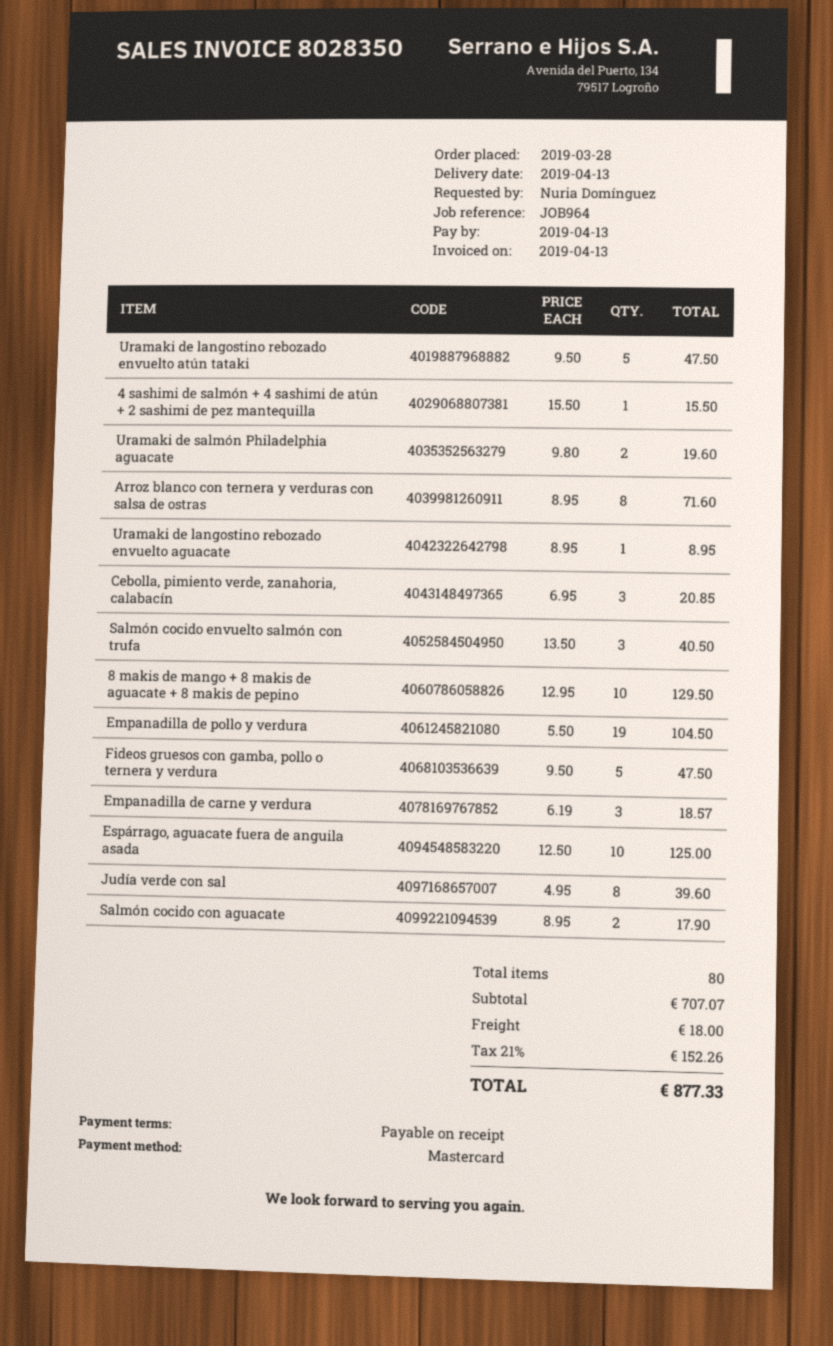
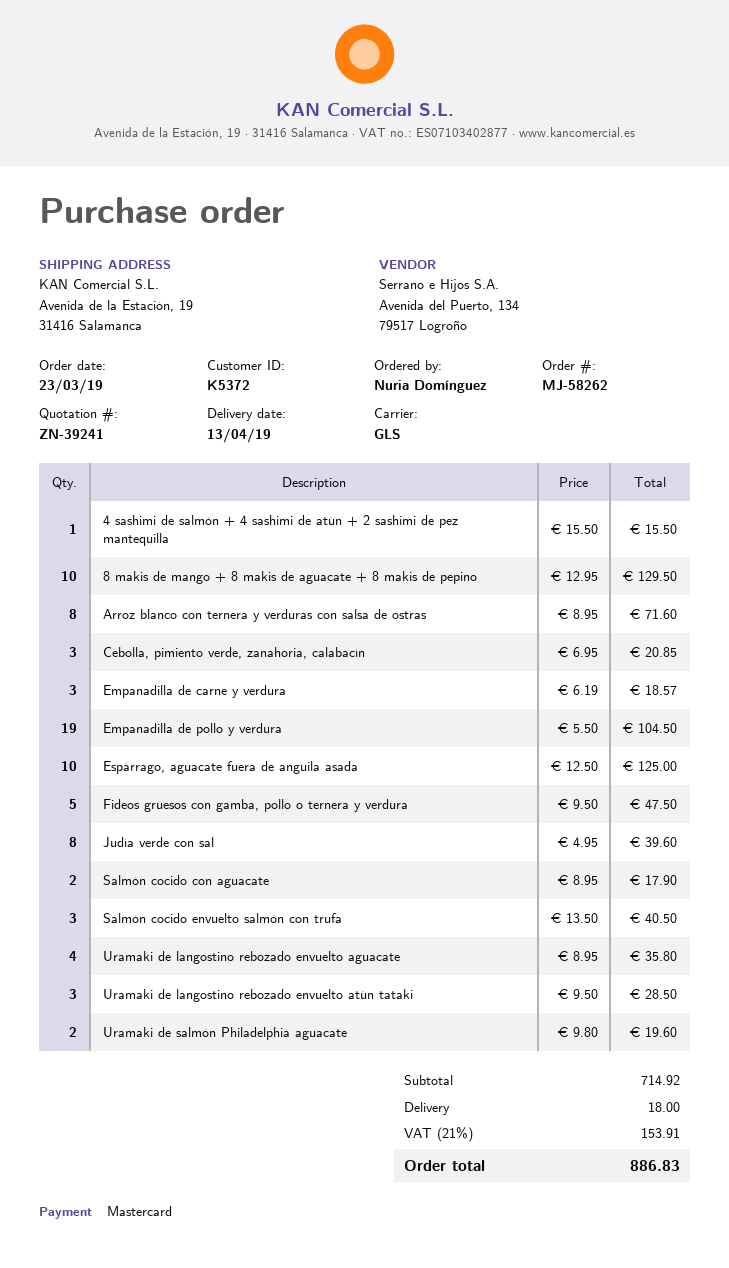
order date: 2019-03-28 -> 2019-03-23
Uramaki de langostino rebozado envuelto atún tataki: 5 x 9.50 = 47.50 -> 3 x 9.50 = 28.50
Uramaki de langostino rebozado envuelto aguacate: 1 x 8.95 = 8.95 -> 4 x 8.95 = 35.80
subtotal: 707.07 -> 714.92
tax: 21% = 152.26 -> 21% = 153.91
total: 877.33 -> 886.83

